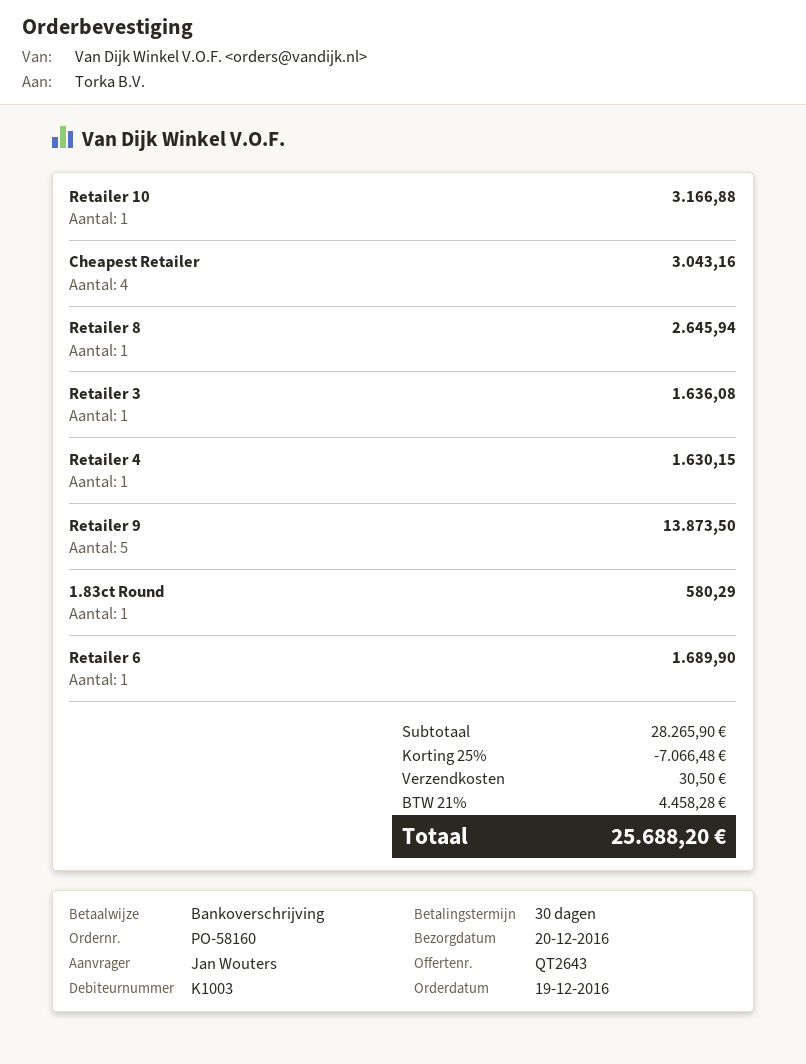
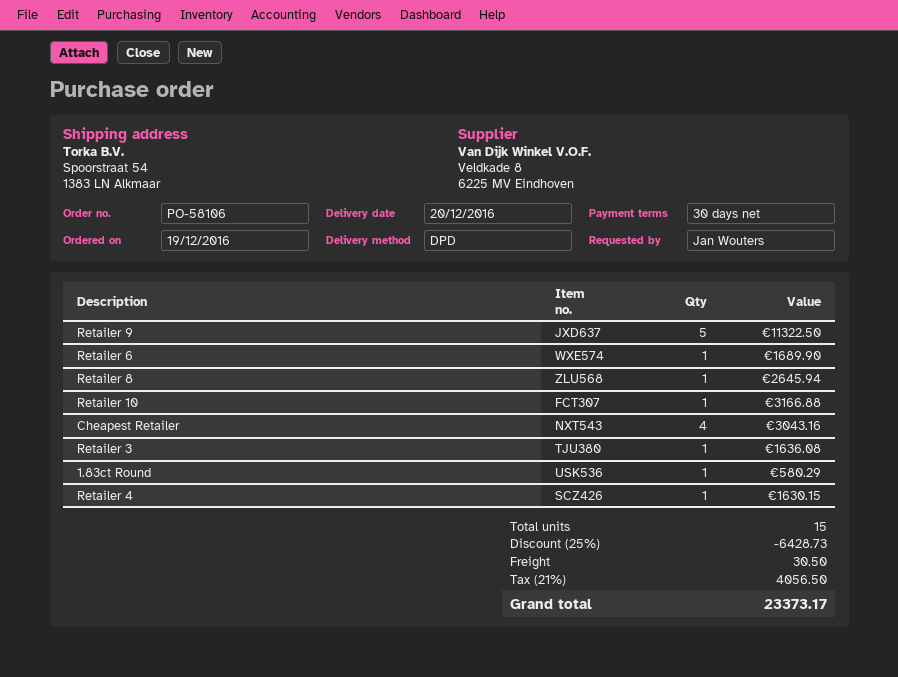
order number: PO-58160 -> PO-58106
Retailer 9: 5 for 13873.50 -> 5 for 11322.50
discount: 25% = 7066.48 -> 25% = 6428.73
tax: 21% = 4458.28 -> 21% = 4056.50
total: 25688.20 -> 23373.17

